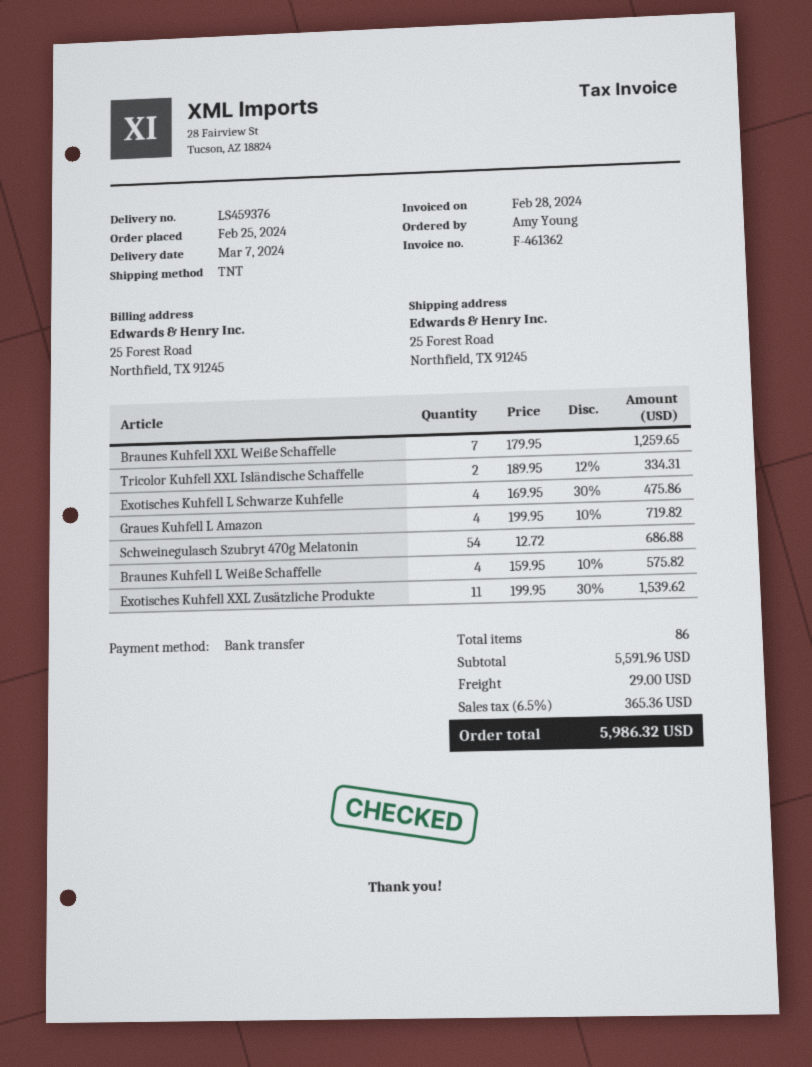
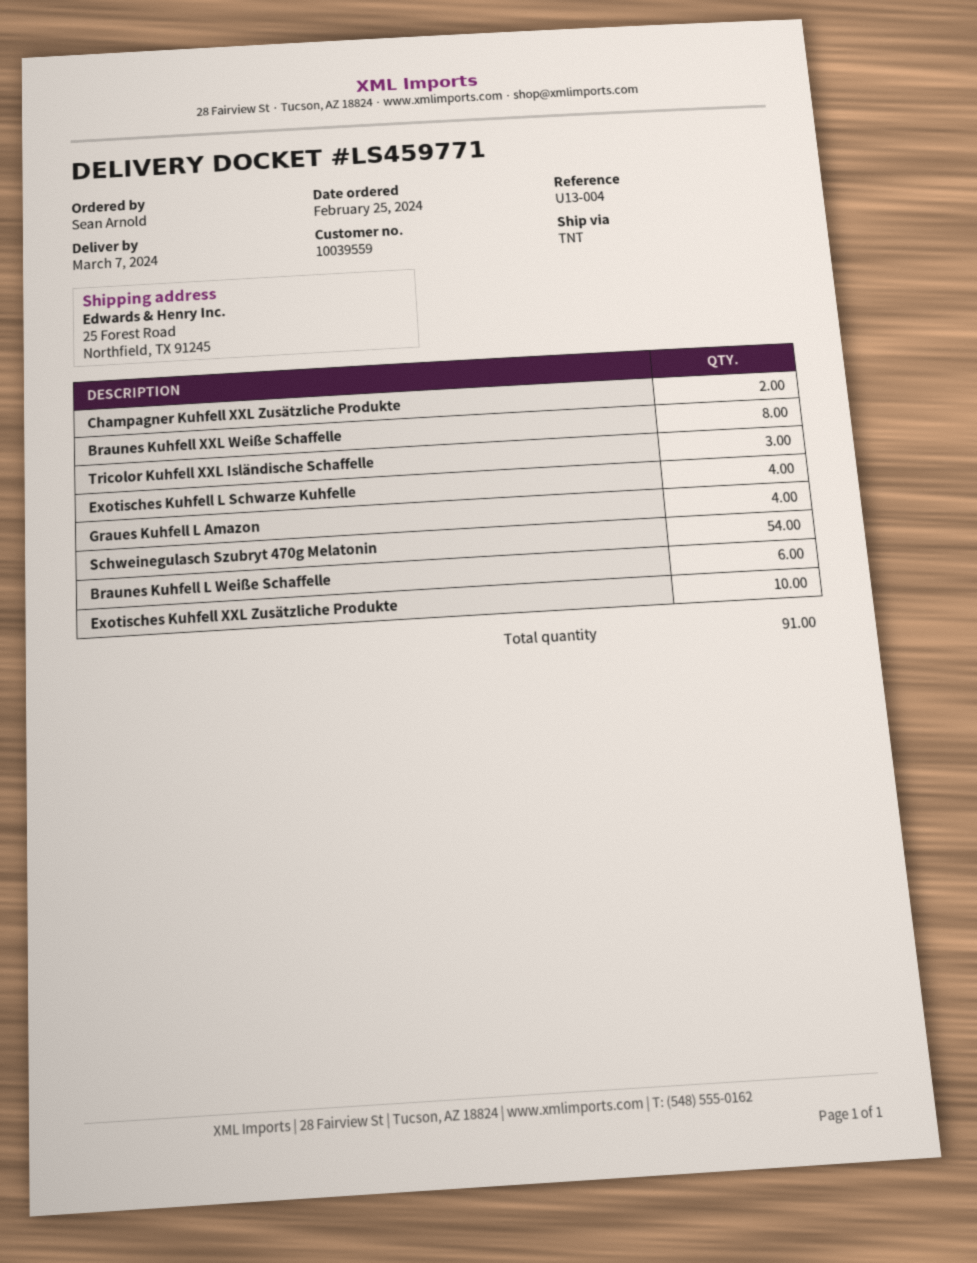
delivery note number: LS459376 -> LS459771
ordered by: Amy Young -> Sean Arnold
Braunes Kuhfell XXL Weiße Schaffelle: 7 -> 8
Tricolor Kuhfell XXL Isländische Schaffelle: 2 -> 3
Braunes Kuhfell L Weiße Schaffelle: 4 -> 6
Exotisches Kuhfell XXL Zusätzliche Produkte: 11 -> 10
Champagner Kuhfell XXL Zusätzliche Produkte: none -> 2
total quantity: 86 -> 91

